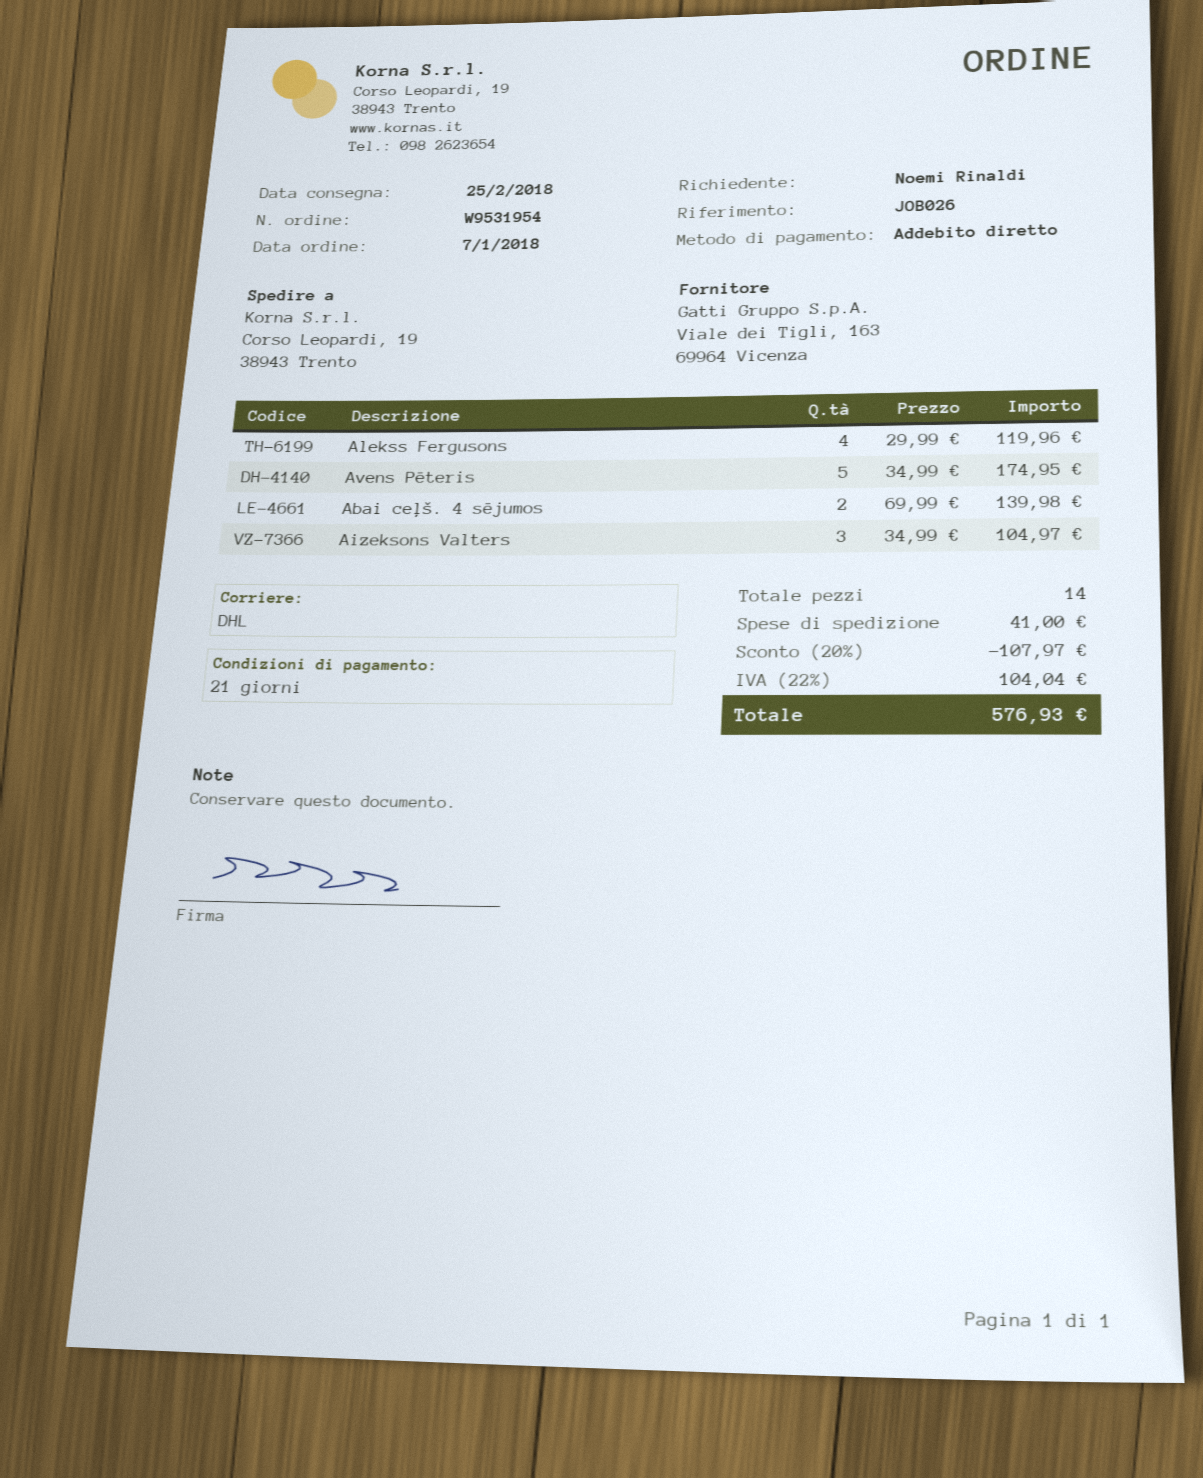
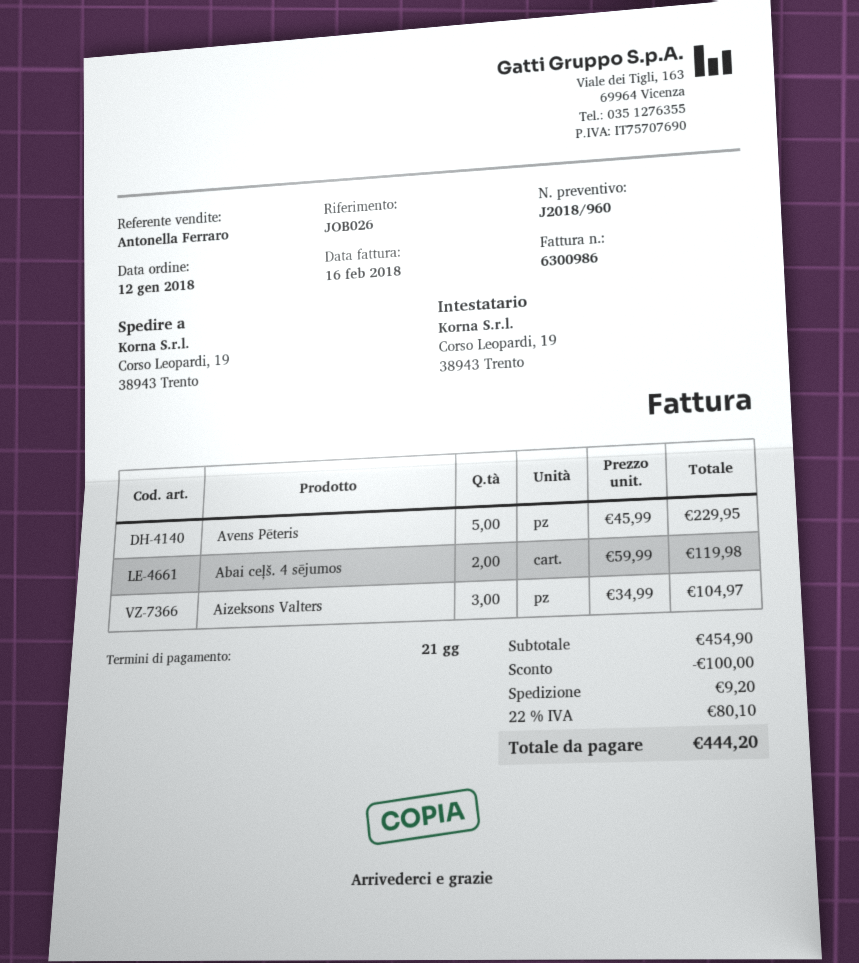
order date: 2018-01-07 -> 2018-01-12
Alekss Fergusons: 4 x 29.99 = 119.96 -> none
Avens Pēteris: 5 x 34.99 = 174.95 -> 5 x 45.99 = 229.95
Abai ceļš. 4 sējumos: 2 x 69.99 = 139.98 -> 2 x 59.99 = 119.98
discount: 107.97 -> 100.00
shipping: 41.00 -> 9.20
tax: 22% = 104.04 -> 22% = 80.10
total: 576.93 -> 444.20

